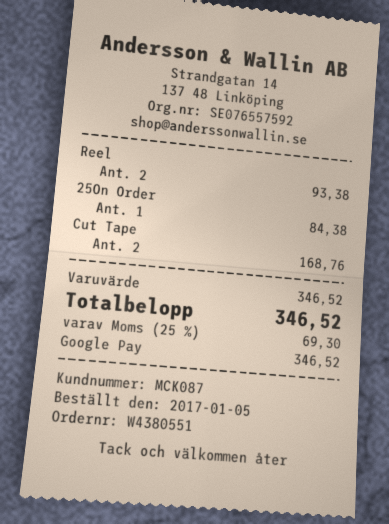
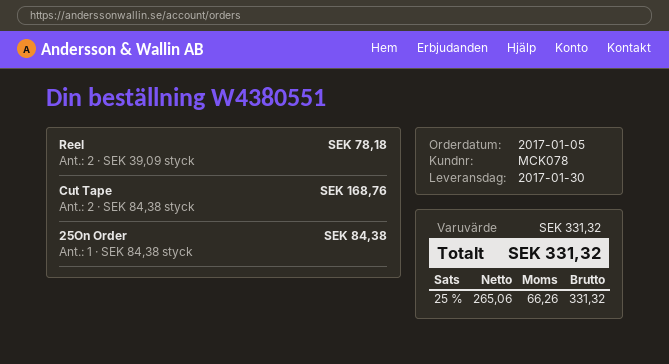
customer number: MCK087 -> MCK078
Reel: 2 for 93.38 -> 2 for 78.18
subtotal: 346.52 -> 331.32
tax: 25% = 69.30 -> 25% = 66.26
total: 346.52 -> 331.32

